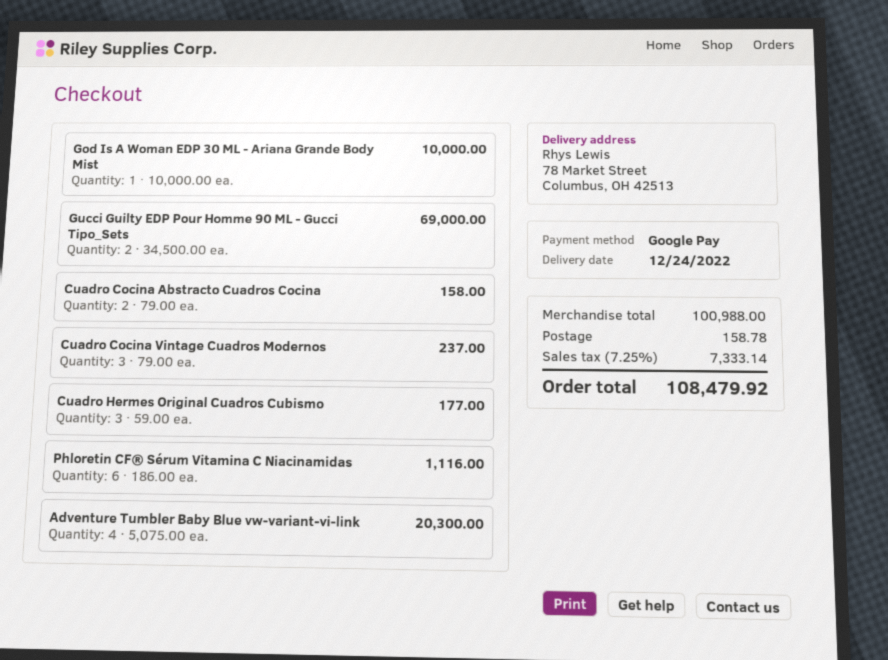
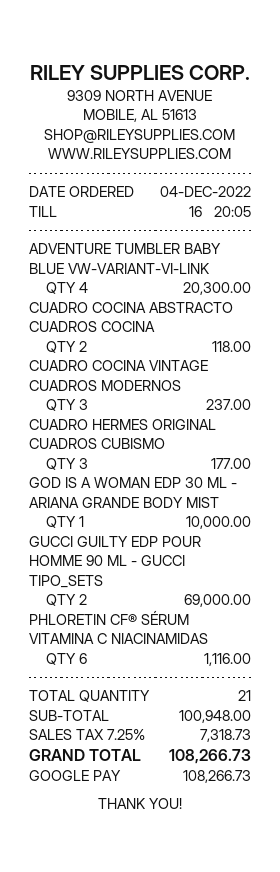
Cuadro Cocina Abstracto Cuadros Cocina: 2 for 158.00 -> 2 for 118.00
subtotal: 100988.00 -> 100948.00
shipping: 158.78 -> none
tax: 7.25% = 7333.14 -> 7.25% = 7318.73
total: 108479.92 -> 108266.73

